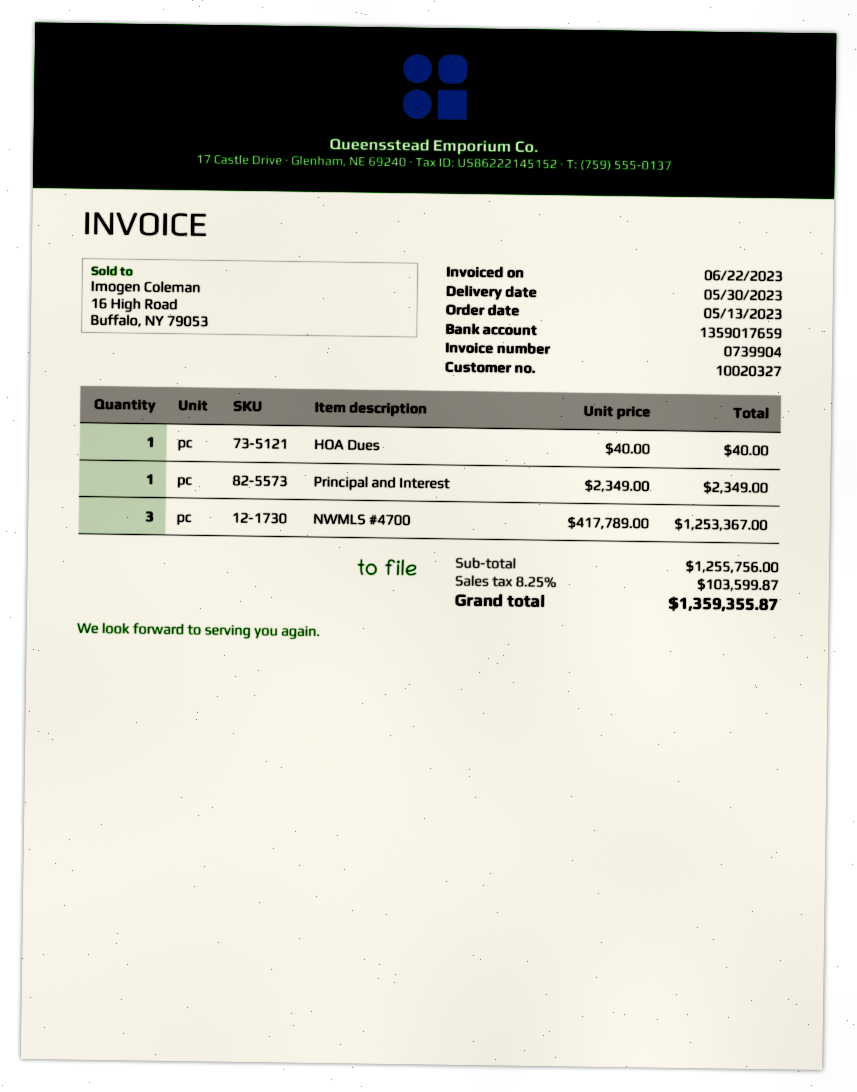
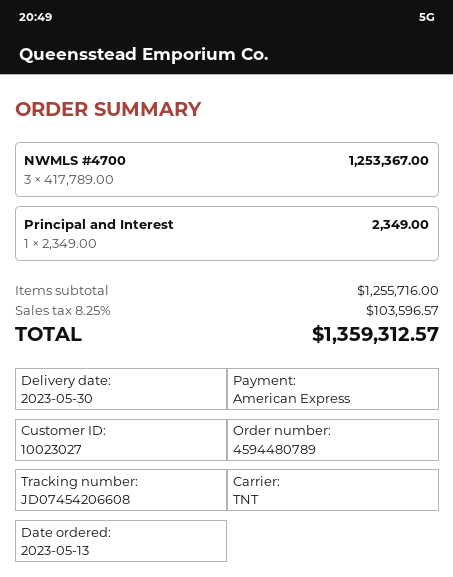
customer number: 10020327 -> 10023027
HOA Dues: 1 x 40.00 = 40.00 -> none
subtotal: 1255756.00 -> 1255716.00
tax: 8.25% = 103599.87 -> 8.25% = 103596.57
total: 1359355.87 -> 1359312.57

